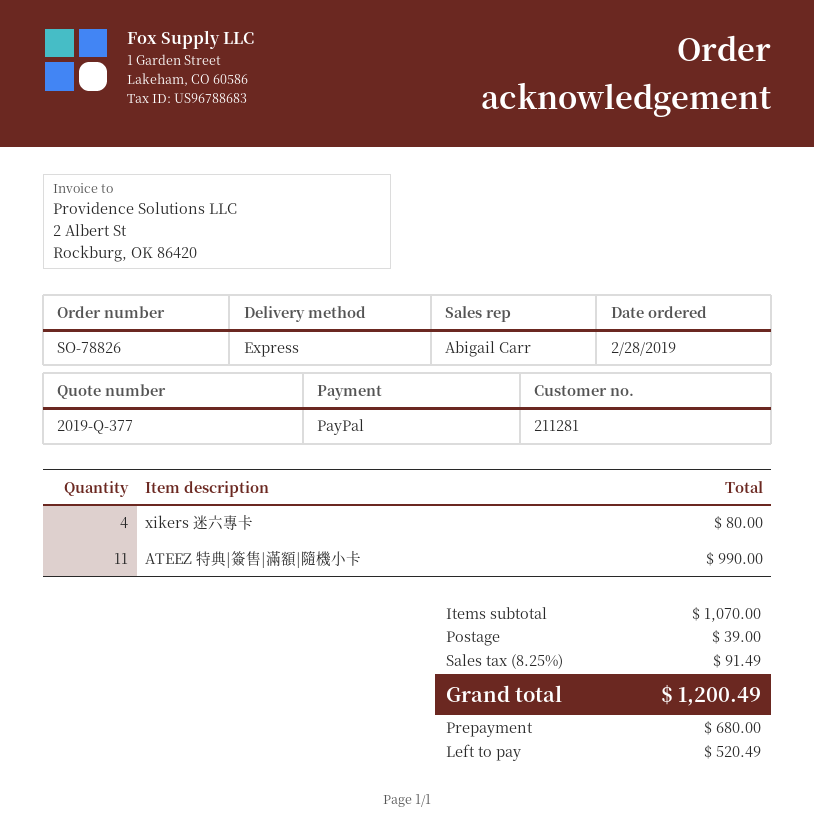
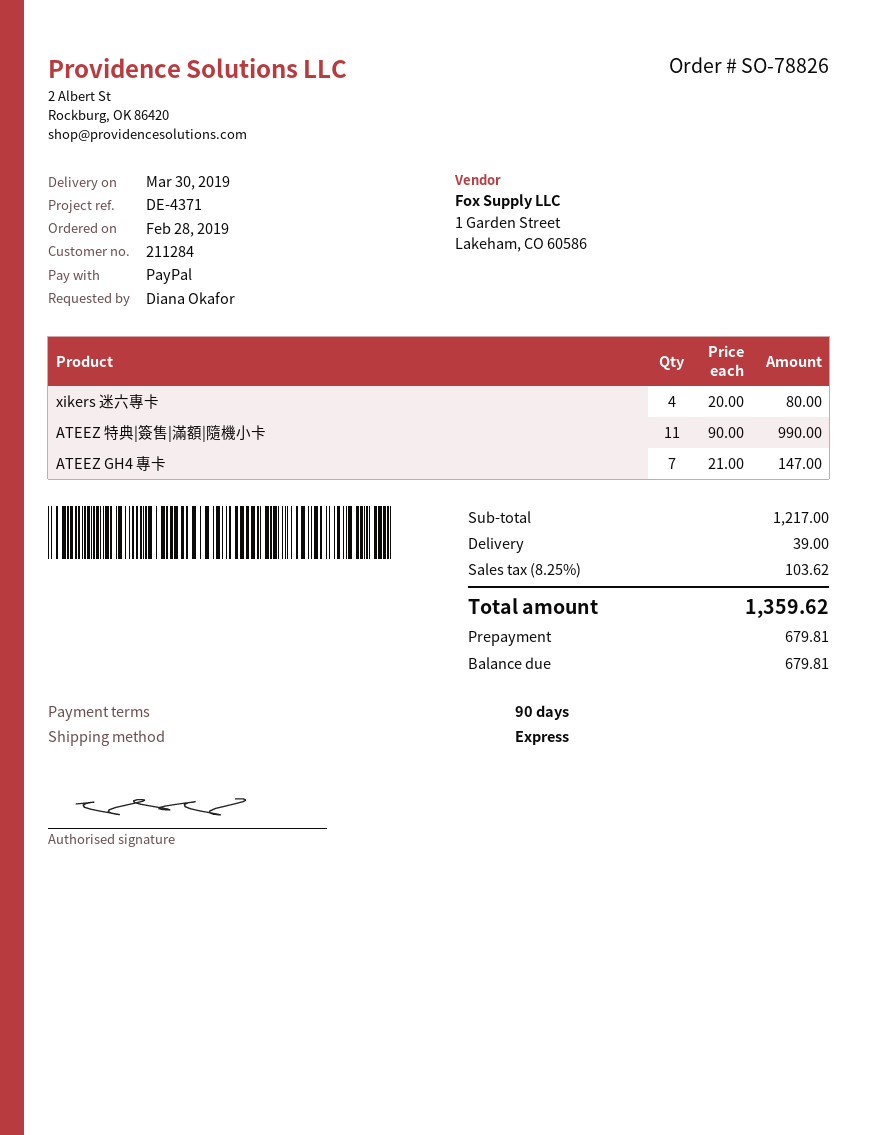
customer number: 211281 -> 211284
ATEEZ GH4 專卡: none -> 7 for 147.00
subtotal: 1070.00 -> 1217.00
tax: 8.25% = 91.49 -> 8.25% = 103.62
total: 1200.49 -> 1359.62
deposit: 680.00 -> 679.81
balance: 520.49 -> 679.81

